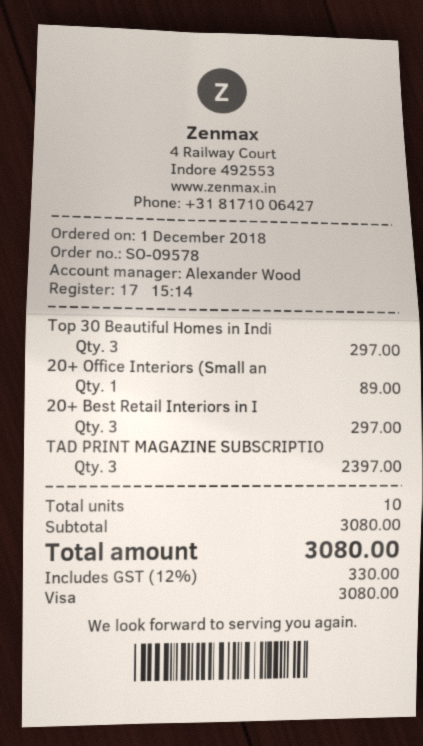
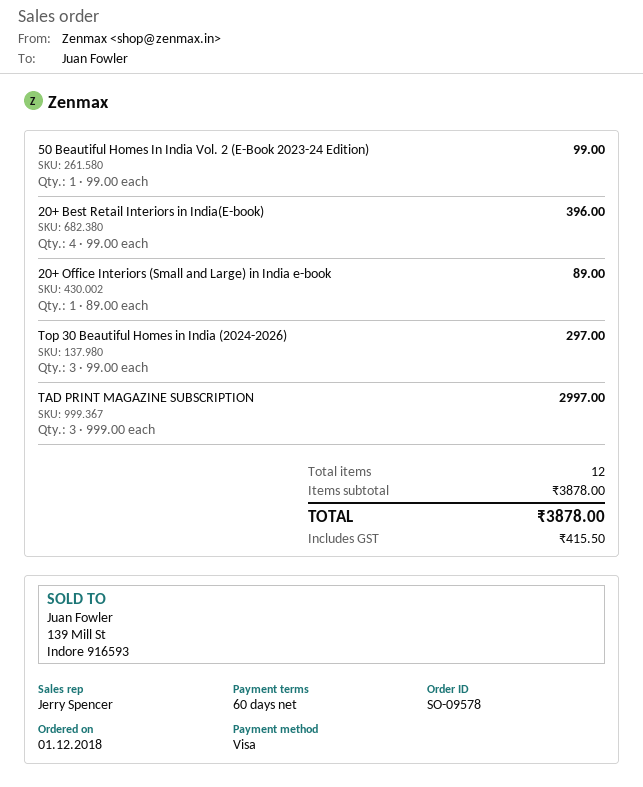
sales rep: Alexander Wood -> Jerry Spencer
20+ Best Retail Interiors in I: 3 for 297.00 -> 4 for 396.00
TAD PRINT MAGAZINE SUBSCRIPTIO: 3 for 2397.00 -> 3 for 2997.00
50 Beautiful Homes In India Vol. 2 (E-Book 2023-24 Edition): none -> 1 for 99.00
total quantity: 10 -> 12
subtotal: 3080.00 -> 3878.00
tax: 330.00 -> 415.50
total: 3080.00 -> 3878.00

